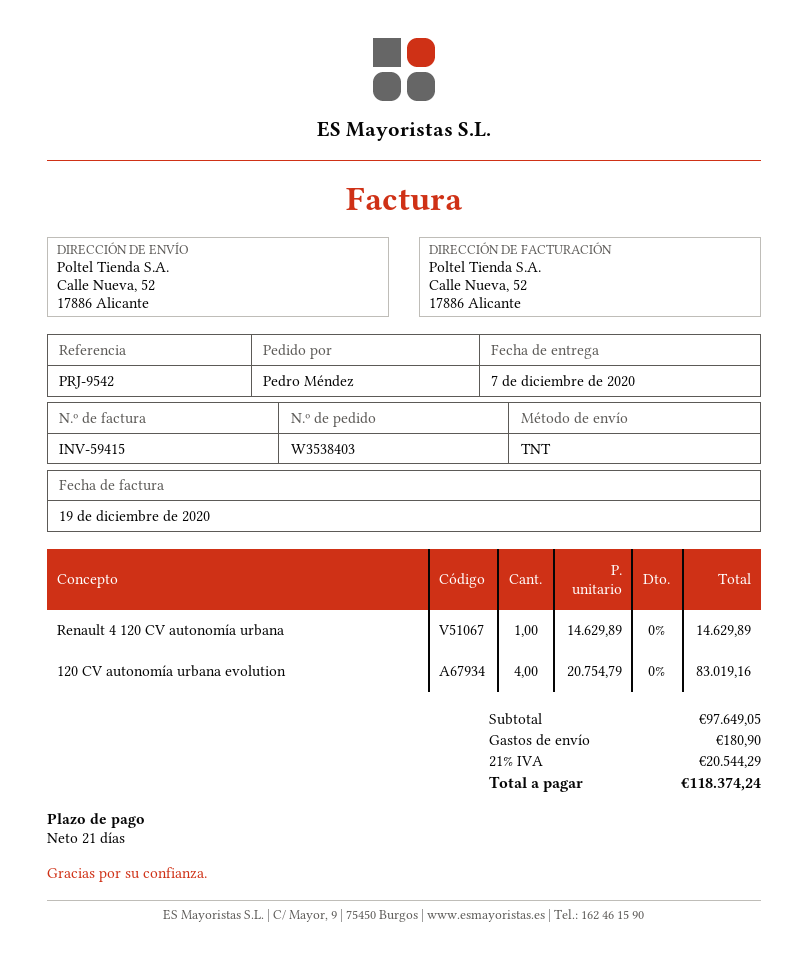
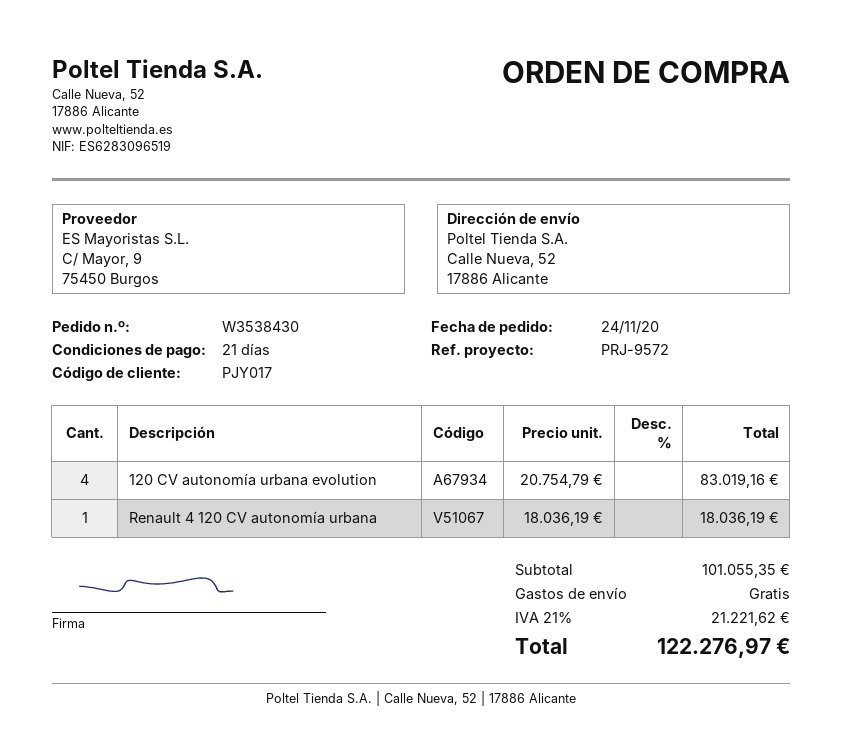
order number: W3538403 -> W3538430
reference: PRJ-9542 -> PRJ-9572
Renault 4 120 CV autonomía urbana: 1 x 14629.89 = 14629.89 -> 1 x 18036.19 = 18036.19
subtotal: 97649.05 -> 101055.35
shipping: 180.90 -> 0.00
tax: 21% = 20544.29 -> 21% = 21221.62
total: 118374.24 -> 122276.97

